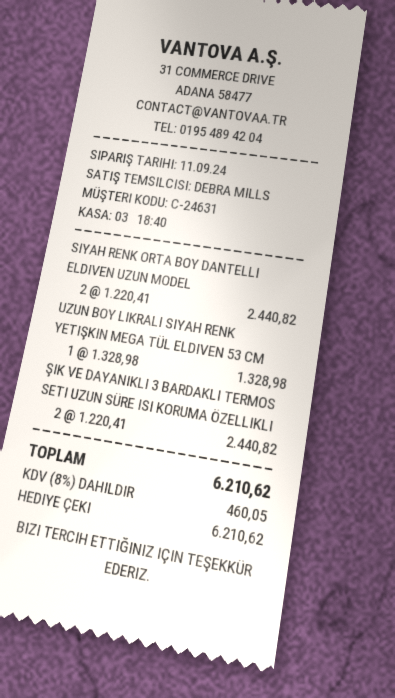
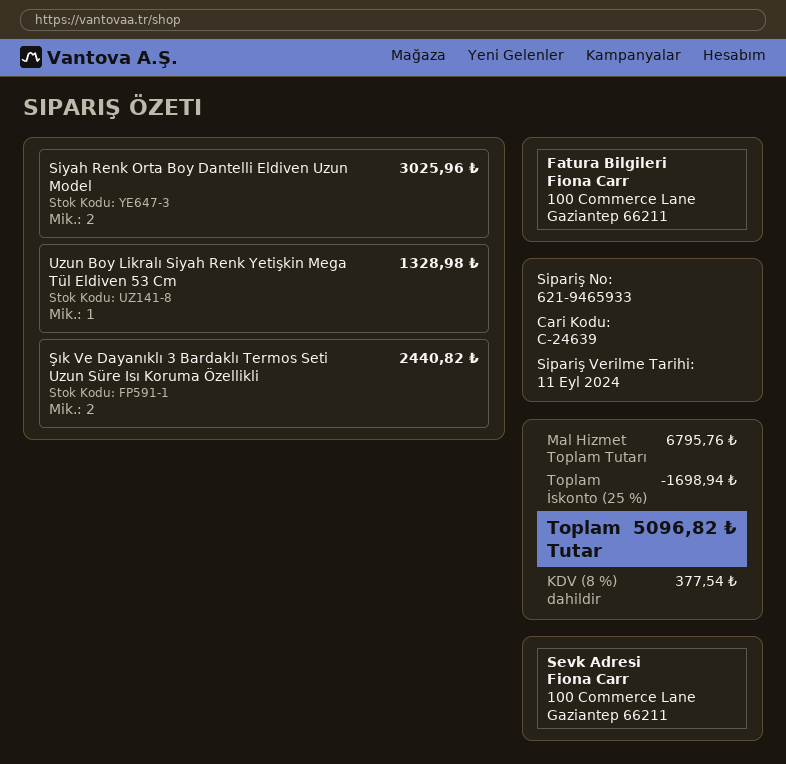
customer number: C-24631 -> C-24639
SIYAH RENK ORTA BOY DANTELLI ELDIVEN UZUN MODEL: 2 for 2440.82 -> 2 for 3025.96
discount: none -> 25% = 1698.94
tax: 8% = 460.05 -> 8% = 377.54
total: 6210.62 -> 5096.82

